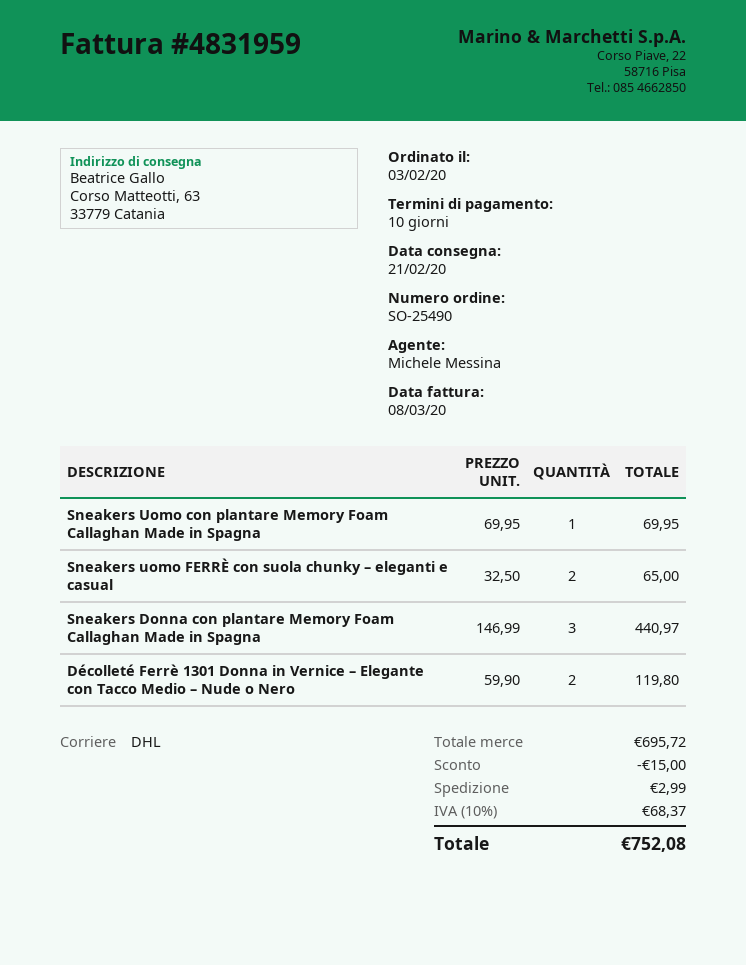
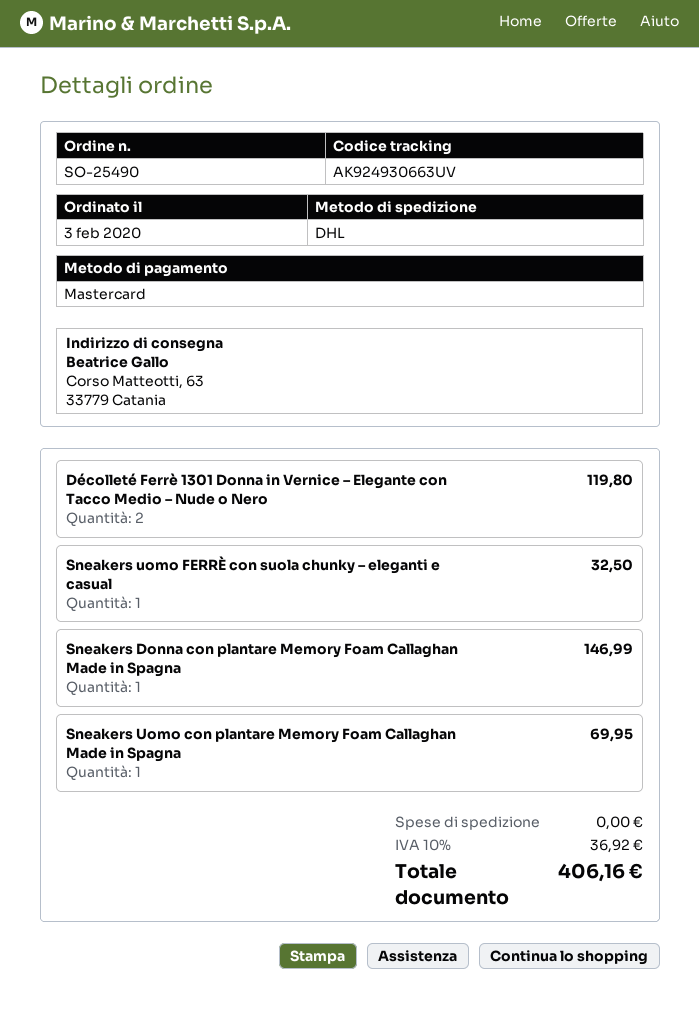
Sneakers uomo FERRÈ con suola chunky – eleganti e casual: 2 for 65.00 -> 1 for 32.50
Sneakers Donna con plantare Memory Foam Callaghan Made in Spagna: 3 for 440.97 -> 1 for 146.99
discount: 15.00 -> none
shipping: 2.99 -> 0.00
tax: 10% = 68.37 -> 10% = 36.92
total: 752.08 -> 406.16

